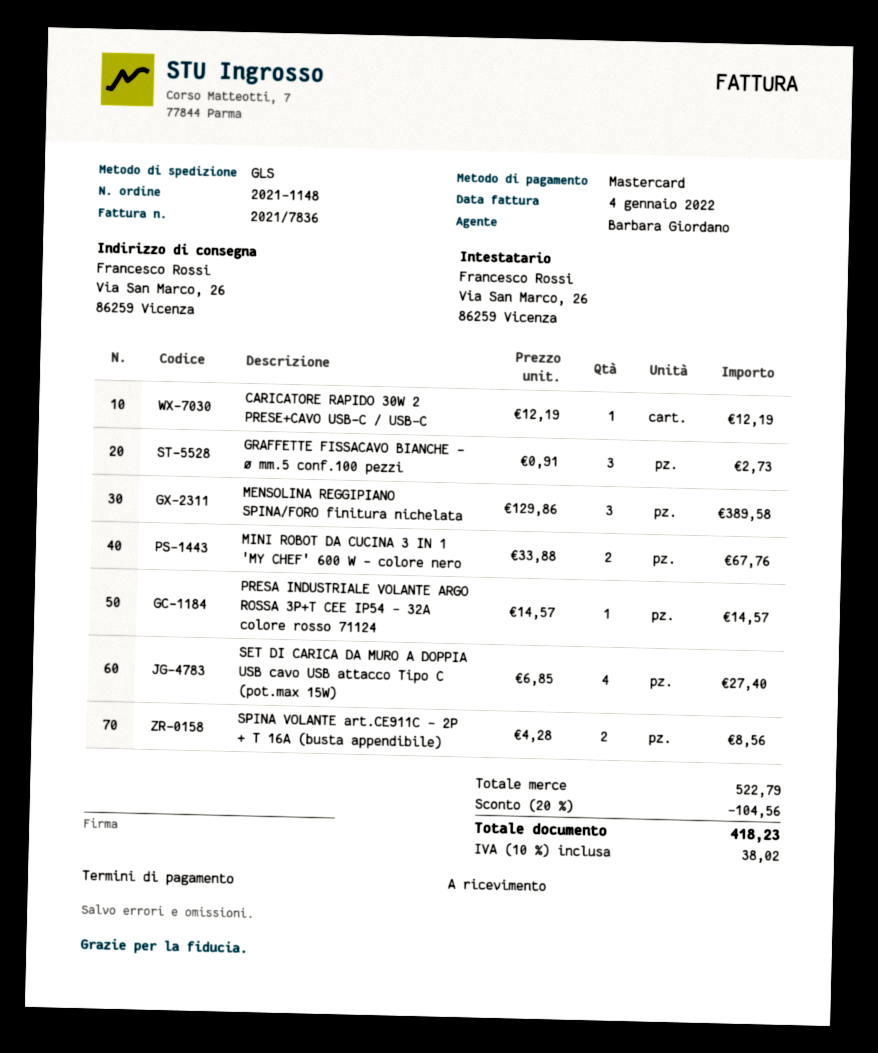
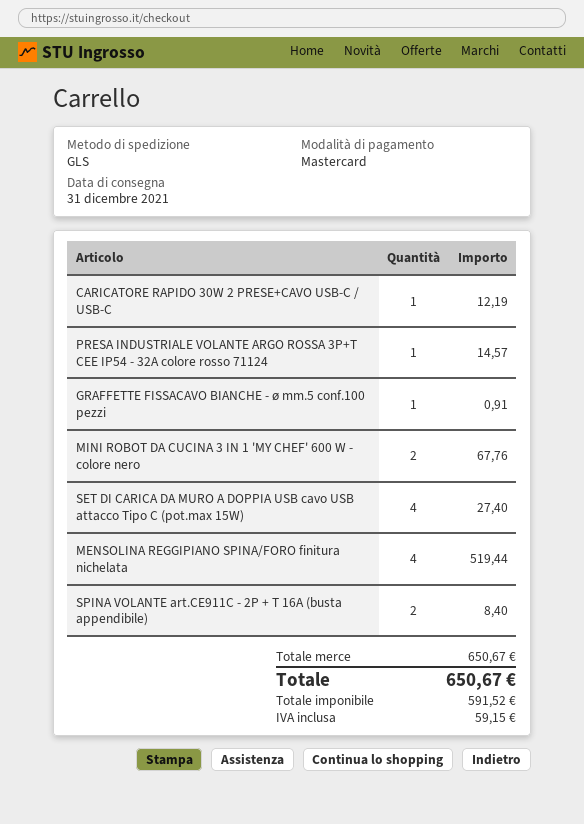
GRAFFETTE FISSACAVO BIANCHE - ø mm.5 conf.100 pezzi: 3 for 2.73 -> 1 for 0.91
MENSOLINA REGGIPIANO SPINA/FORO finitura nichelata: 3 for 389.58 -> 4 for 519.44
SPINA VOLANTE art.CE911C - 2P + T 16A (busta appendibile): 2 for 8.56 -> 2 for 8.40
subtotal: 522.79 -> 650.67
discount: 20% = 104.56 -> none
tax: 38.02 -> 59.15
total: 418.23 -> 650.67

